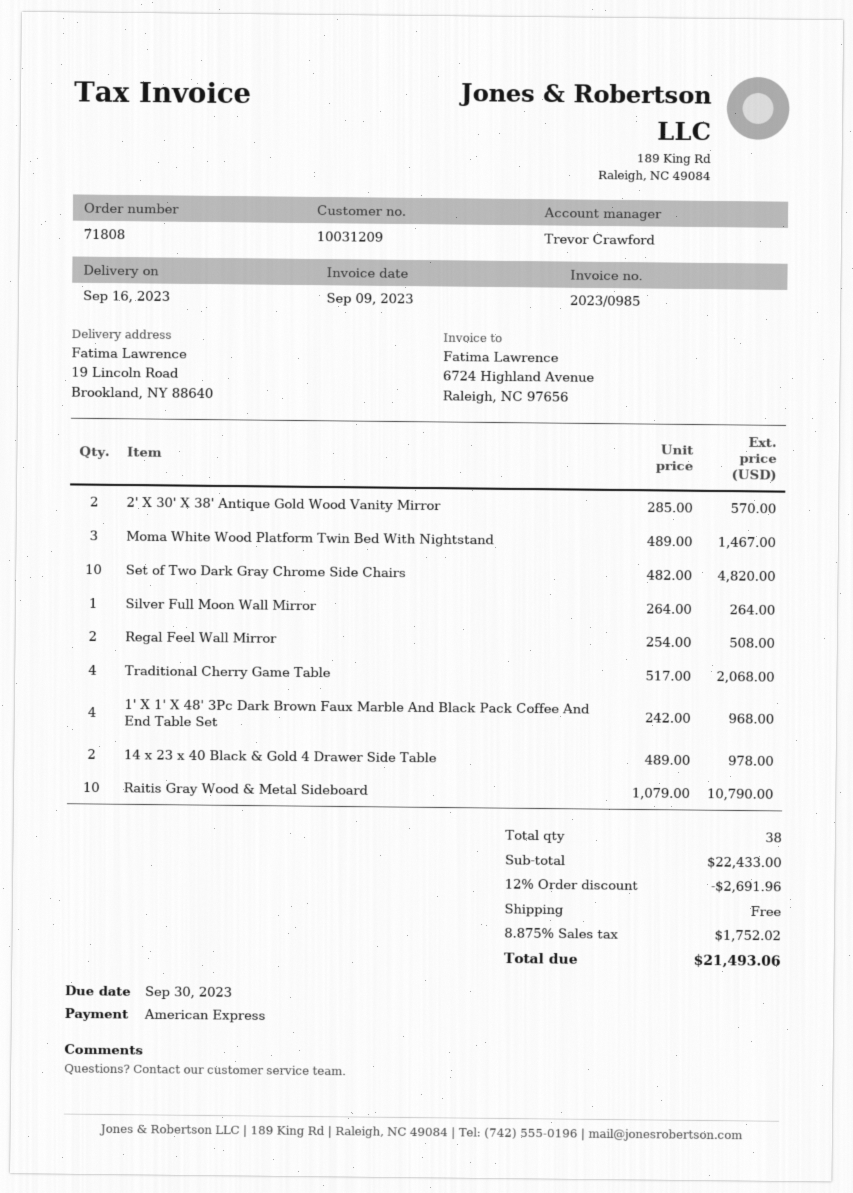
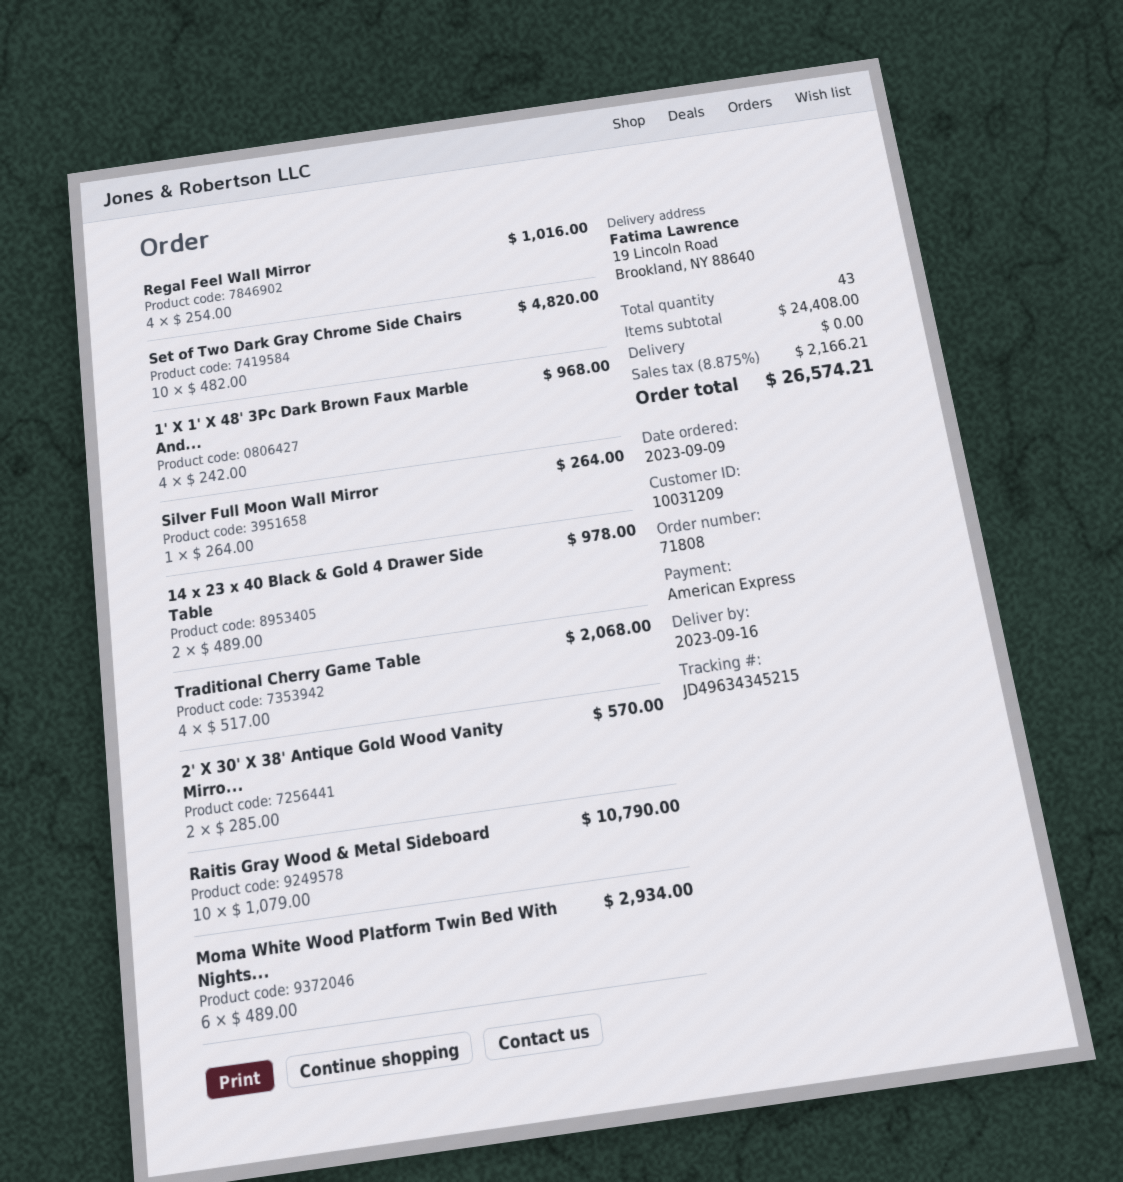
Moma White Wood Platform Twin Bed With Nightstand: 3 x 489.00 = 1467.00 -> 6 x 489.00 = 2934.00
Regal Feel Wall Mirror: 2 x 254.00 = 508.00 -> 4 x 254.00 = 1016.00
total quantity: 38 -> 43
subtotal: 22433.00 -> 24408.00
discount: 12% = 2691.96 -> none
tax: 8.875% = 1752.02 -> 8.875% = 2166.21
total: 21493.06 -> 26574.21

